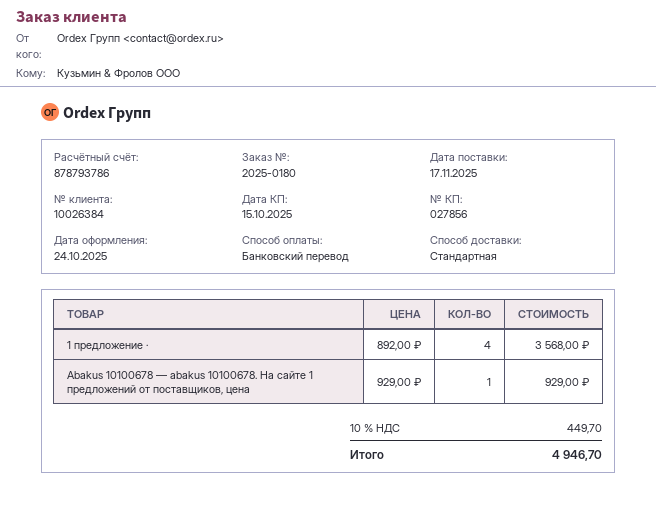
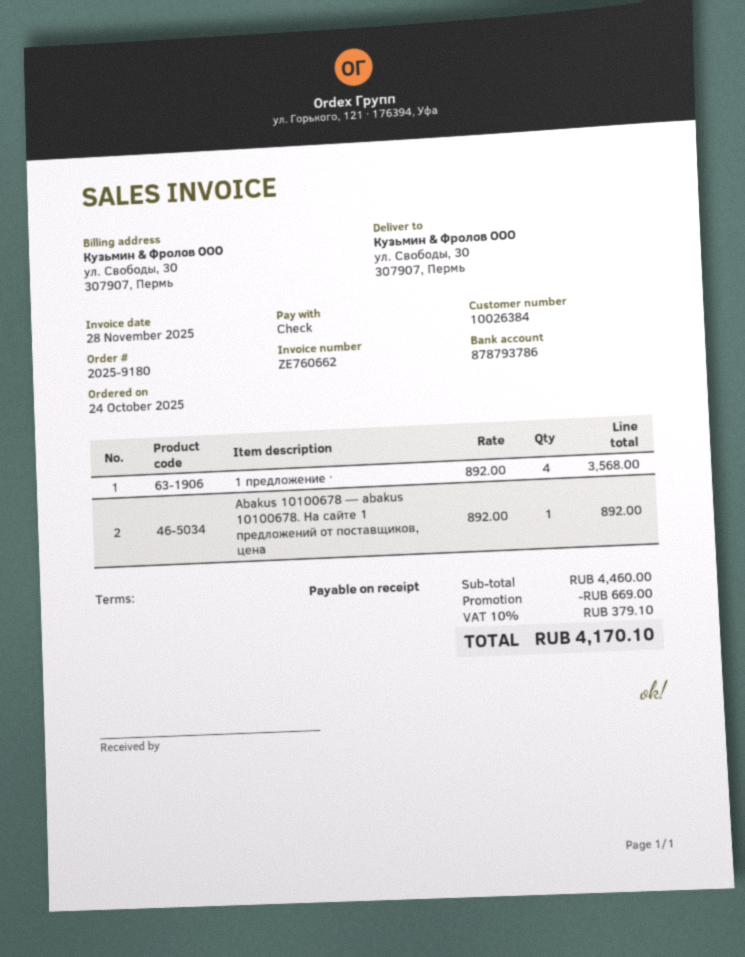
order number: 2025-0180 -> 2025-9180
payment method: bank transfer -> cheque
Abakus 10100678 — abakus 10100678. На сайте 1 предложений от поставщиков, цена: 1 x 929.00 = 929.00 -> 1 x 892.00 = 892.00
discount: none -> 669.00
tax: 10% = 449.70 -> 10% = 379.10
total: 4946.70 -> 4170.10

